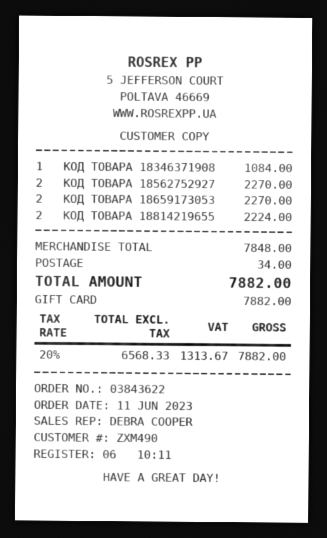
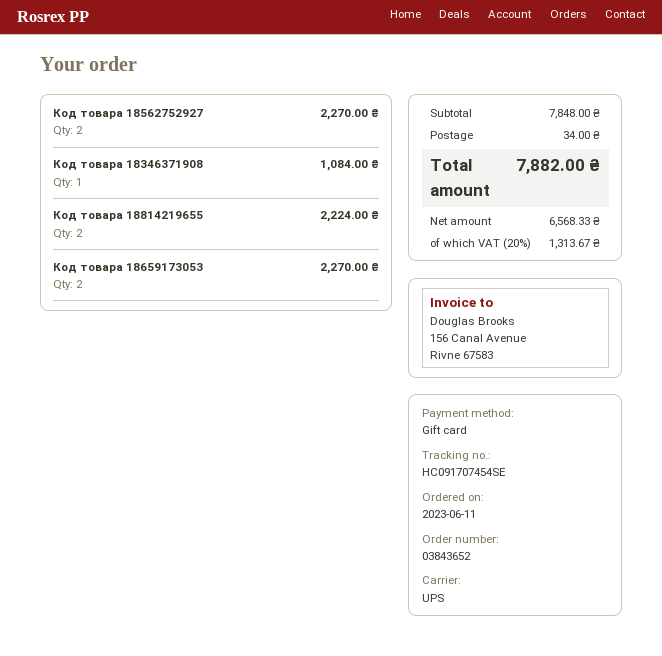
order number: 03843622 -> 03843652

